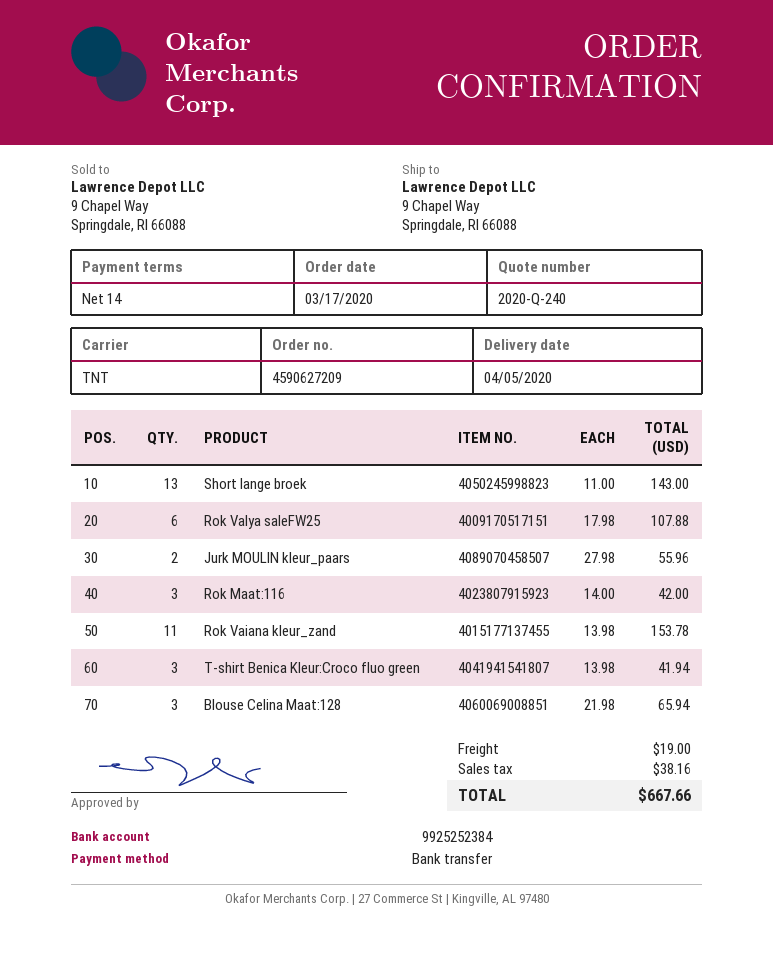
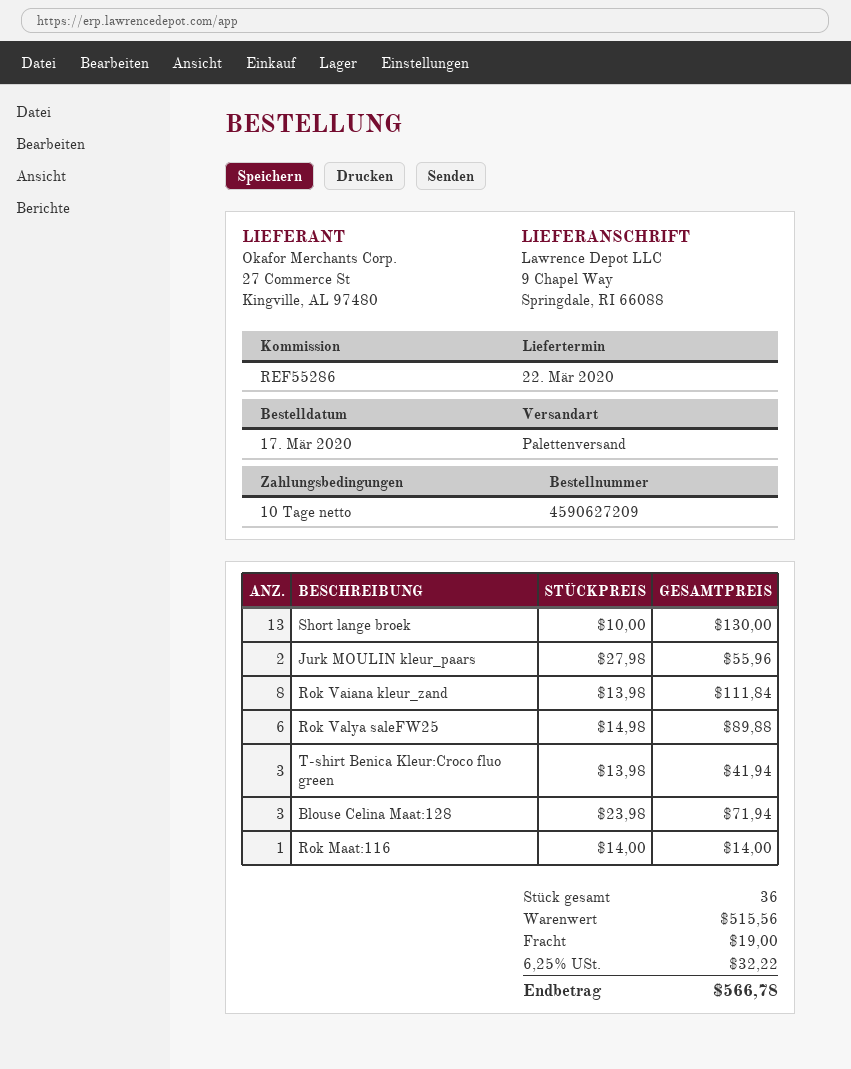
delivery date: 2020-04-05 -> 2020-03-22
payment terms: 14 days -> 10 days
shipping method: TNT -> pallet freight
Short lange broek: 13 x 11.00 = 143.00 -> 13 x 10.00 = 130.00
Rok Valya saleFW25: 6 x 17.98 = 107.88 -> 6 x 14.98 = 89.88
Rok Maat:116: 3 x 14.00 = 42.00 -> 1 x 14.00 = 14.00
Rok Vaiana kleur_zand: 11 x 13.98 = 153.78 -> 8 x 13.98 = 111.84
Blouse Celina Maat:128: 3 x 21.98 = 65.94 -> 3 x 23.98 = 71.94
tax: 38.16 -> 32.22
total: 667.66 -> 566.78

